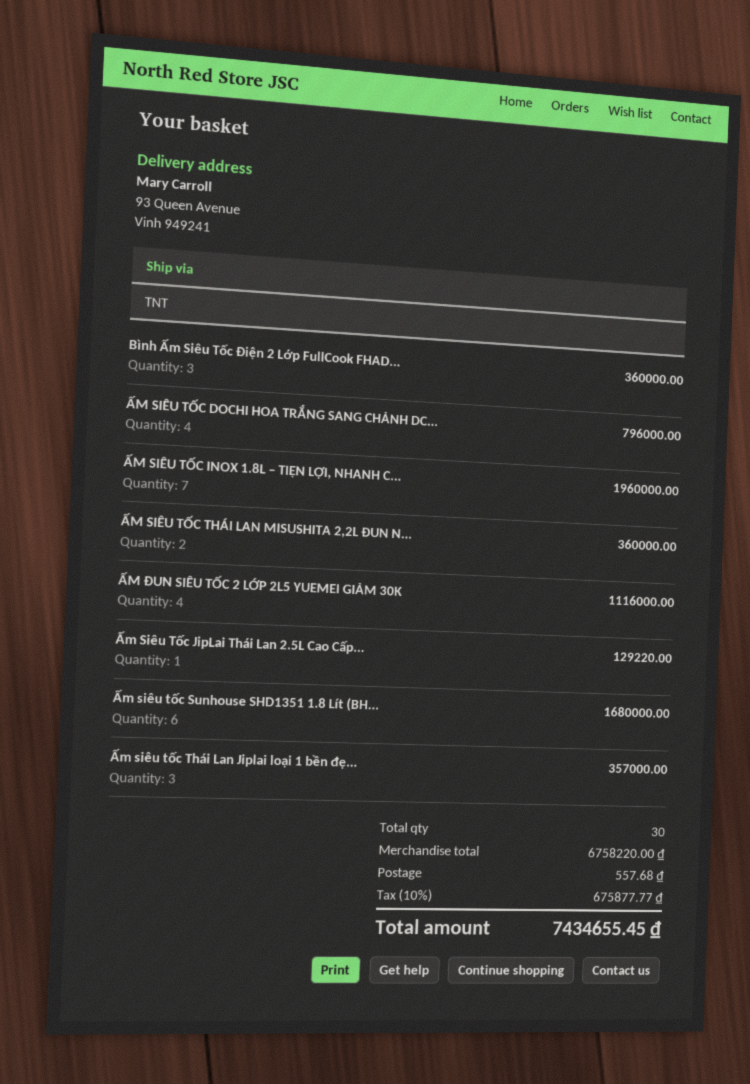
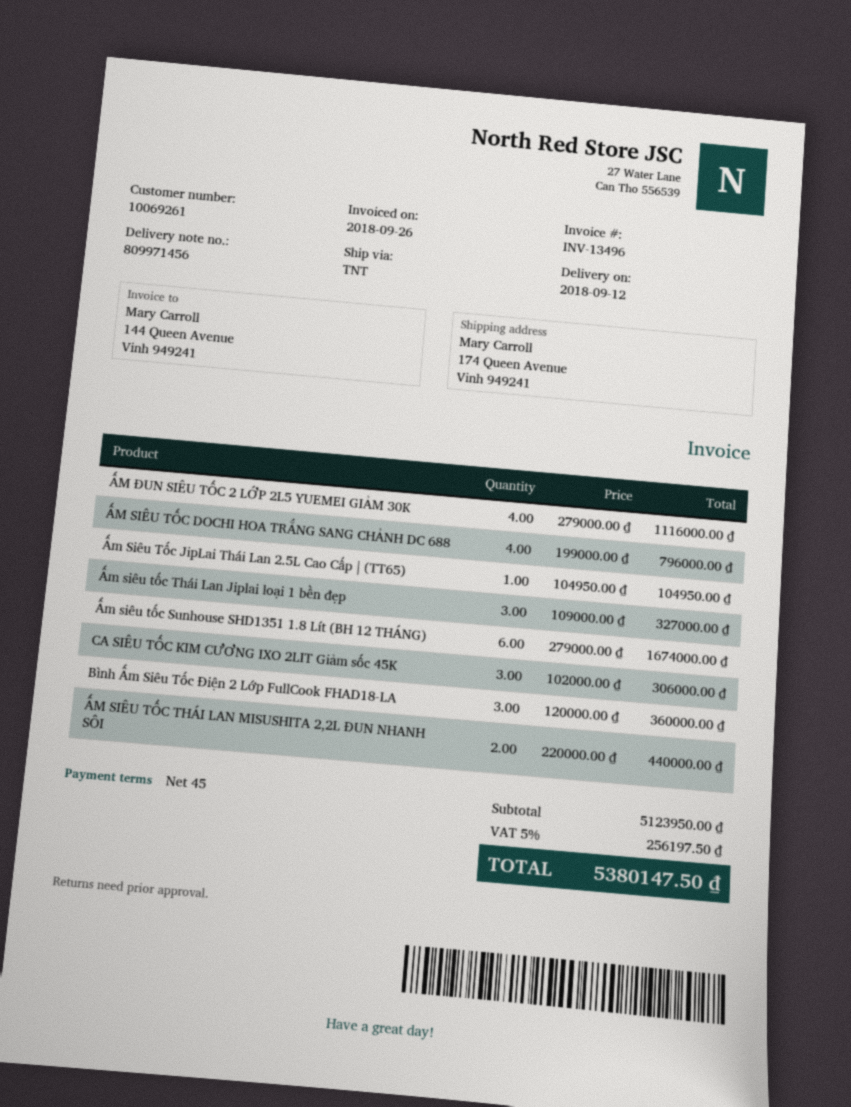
ship to: 93 Queen Avenue, Vinh 949241 -> 174 Queen Avenue, Vinh 949241
ẤM SIÊU TỐC INOX 1.8L – TIỆN LỢI, NHANH C...: 7 for 1960000.00 -> none
ẤM SIÊU TỐC THÁI LAN MISUSHITA 2,2L ĐUN N...: 2 for 360000.00 -> 2 for 440000.00
Ấm Siêu Tốc JipLai Thái Lan 2.5L Cao Cấp...: 1 for 129220.00 -> 1 for 104950.00
Ấm siêu tốc Sunhouse SHD1351 1.8 Lít (BH...: 6 for 1680000.00 -> 6 for 1674000.00
Ấm siêu tốc Thái Lan Jiplai loại 1 bền đẹ...: 3 for 357000.00 -> 3 for 327000.00
CA SIÊU TỐC KIM CƯƠNG IXO 2LIT Giảm sốc 45K: none -> 3 for 306000.00
subtotal: 6758220.00 -> 5123950.00
shipping: 557.68 -> none
tax: 10% = 675877.77 -> 5% = 256197.50
total: 7434655.45 -> 5380147.50

